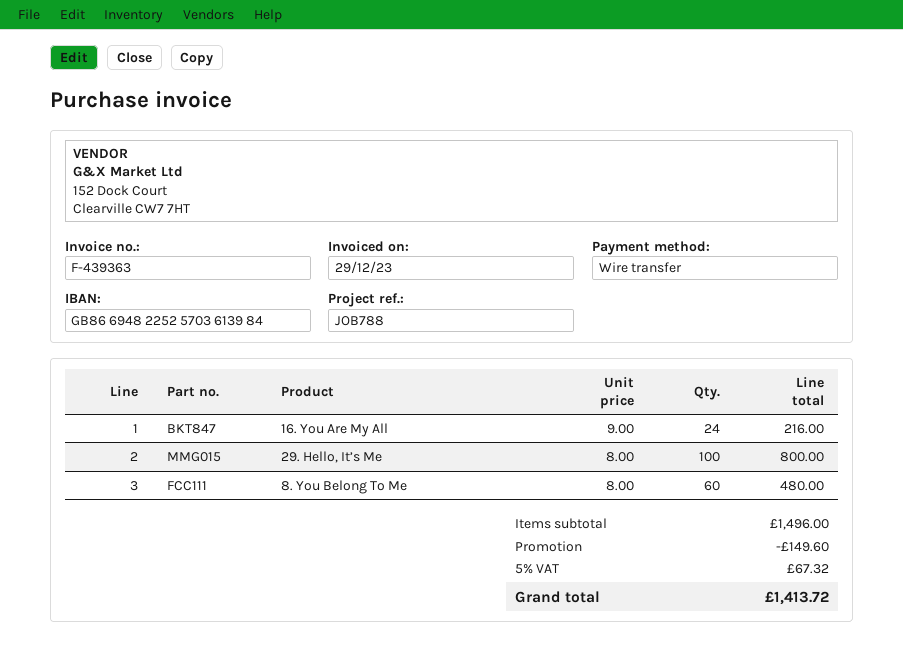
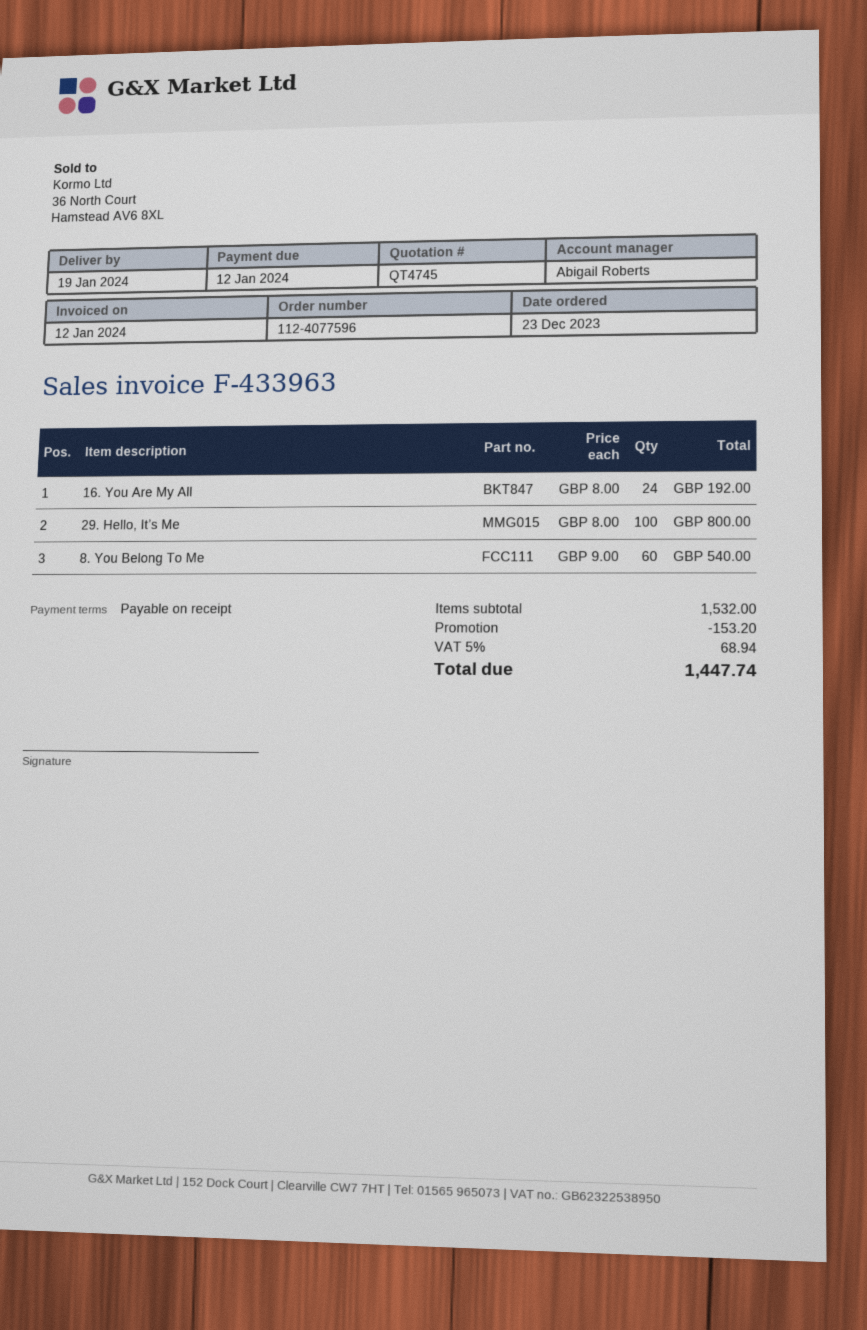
invoice number: F-439363 -> F-433963
invoice date: 2023-12-29 -> 2024-01-12
16. You Are My All: 24 x 9.00 = 216.00 -> 24 x 8.00 = 192.00
8. You Belong To Me: 60 x 8.00 = 480.00 -> 60 x 9.00 = 540.00
subtotal: 1496.00 -> 1532.00
discount: 149.60 -> 153.20
tax: 5% = 67.32 -> 5% = 68.94
total: 1413.72 -> 1447.74

